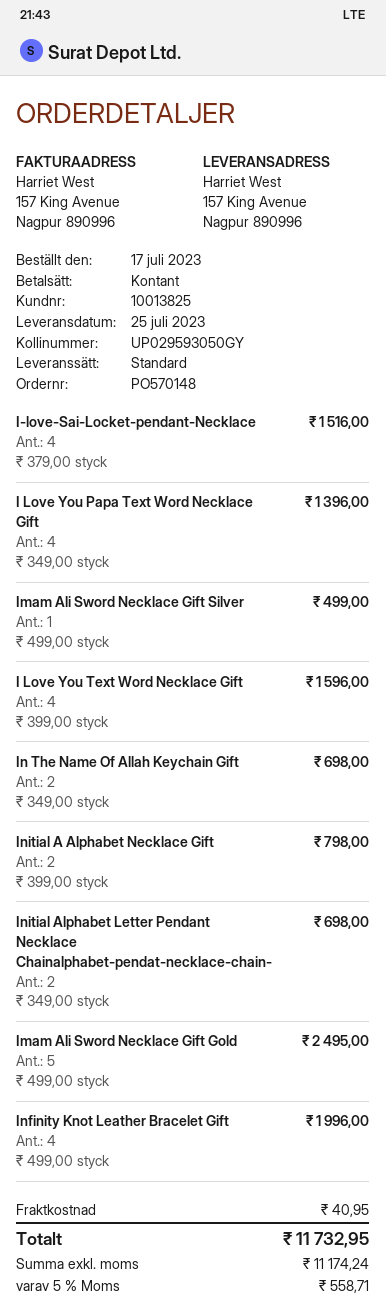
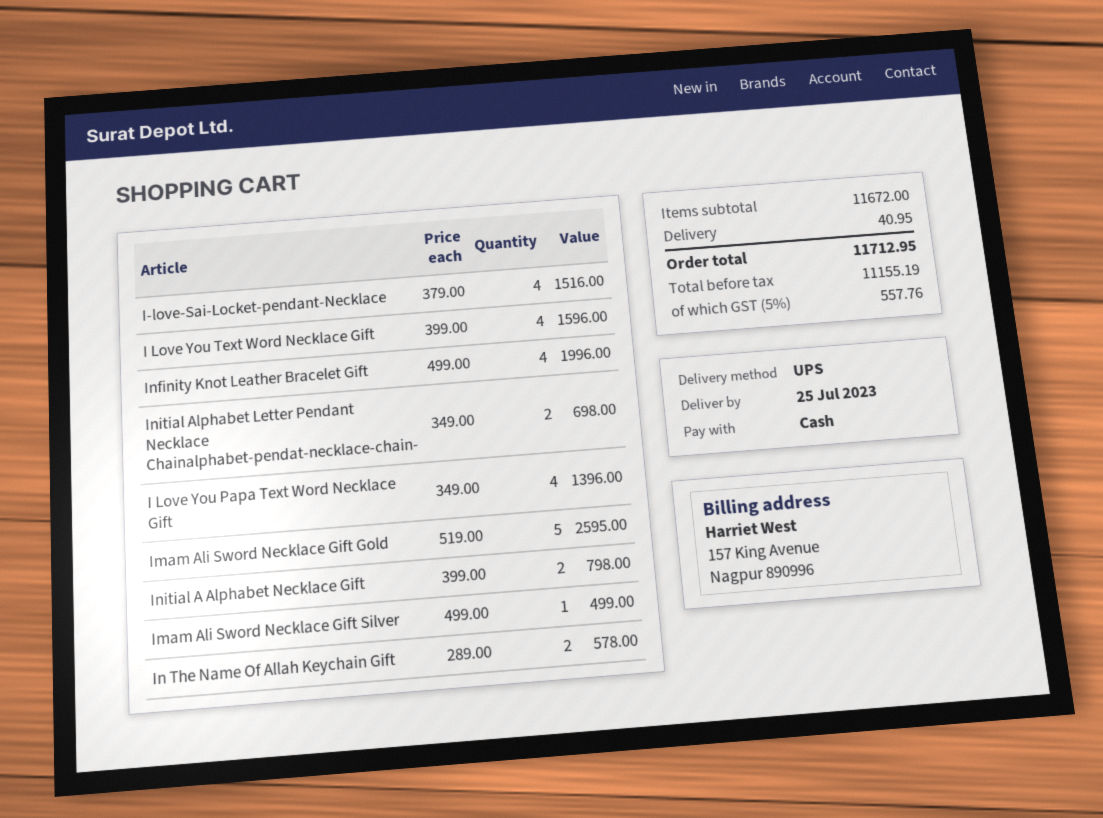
shipping method: standard -> UPS
In The Name Of Allah Keychain Gift: 2 x 349.00 = 698.00 -> 2 x 289.00 = 578.00
Imam Ali Sword Necklace Gift Gold: 5 x 499.00 = 2495.00 -> 5 x 519.00 = 2595.00
net: 11174.24 -> 11155.19
tax: 5% = 558.71 -> 5% = 557.76
total: 11732.95 -> 11712.95

